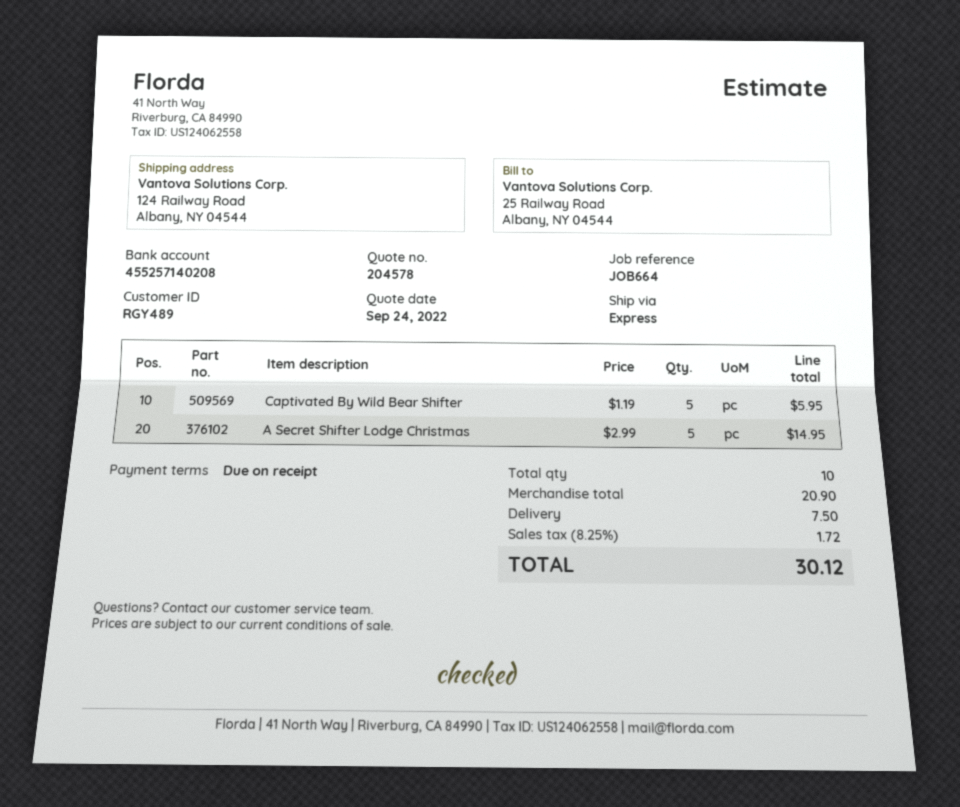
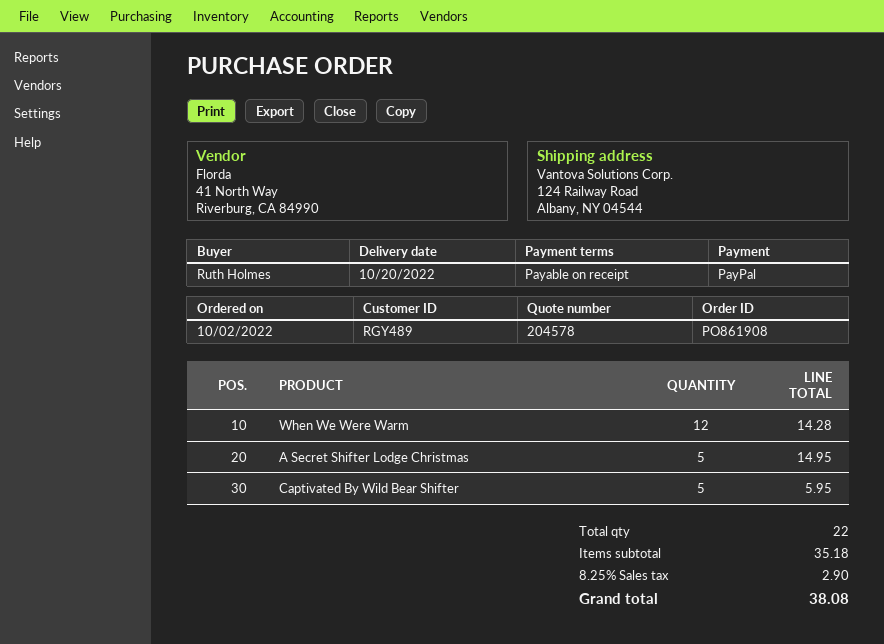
When We Were Warm: none -> 12 for 14.28
total quantity: 10 -> 22
subtotal: 20.90 -> 35.18
shipping: 7.50 -> none
tax: 8.25% = 1.72 -> 8.25% = 2.90
total: 30.12 -> 38.08

